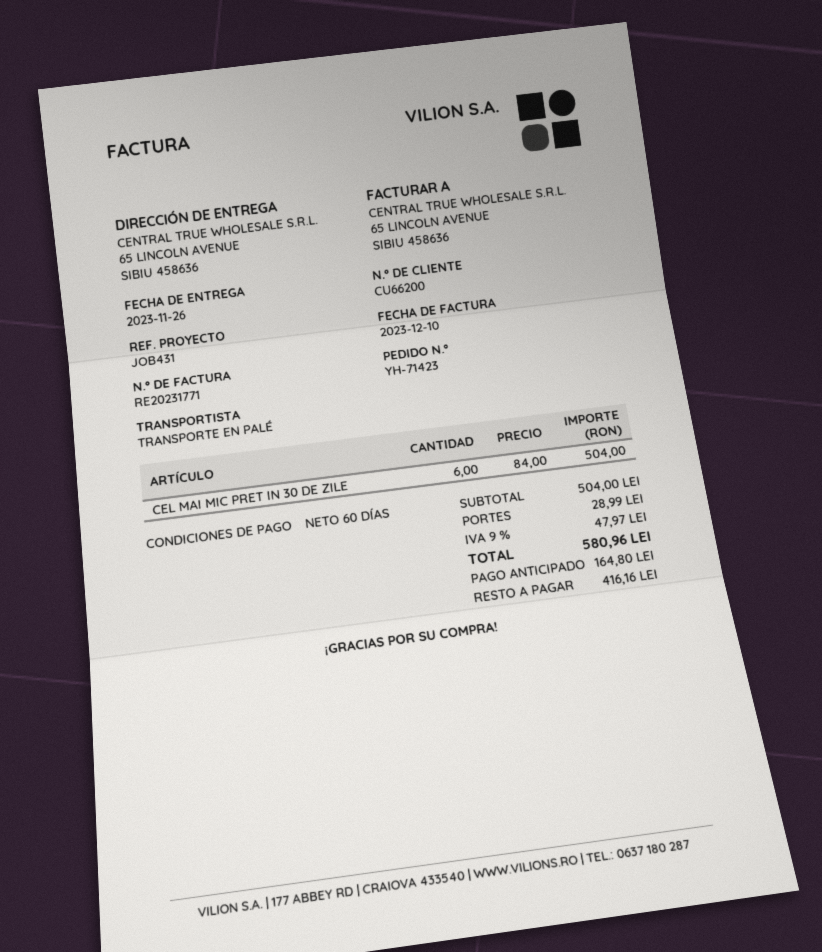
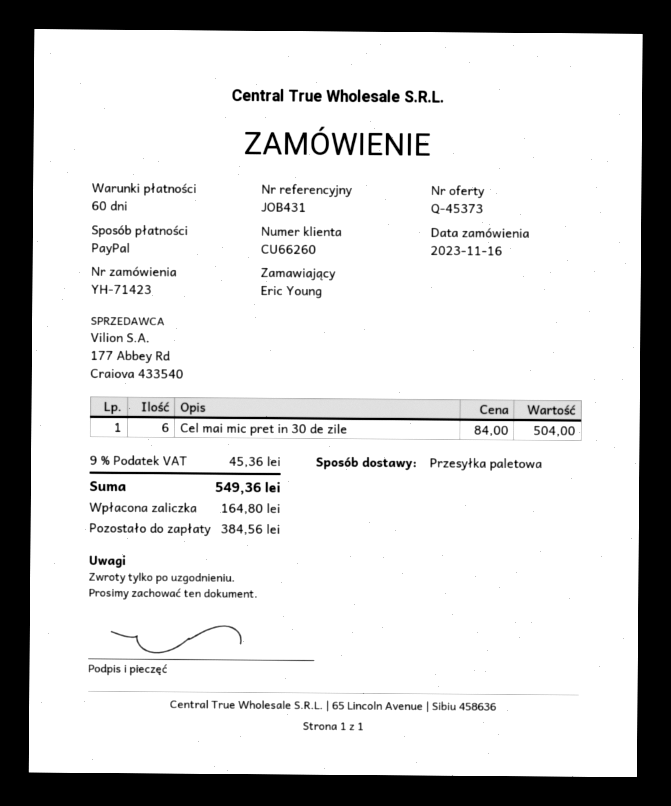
customer number: CU66200 -> CU66260
shipping: 28.99 -> none
tax: 9% = 47.97 -> 9% = 45.36
total: 580.96 -> 549.36
balance: 416.16 -> 384.56

